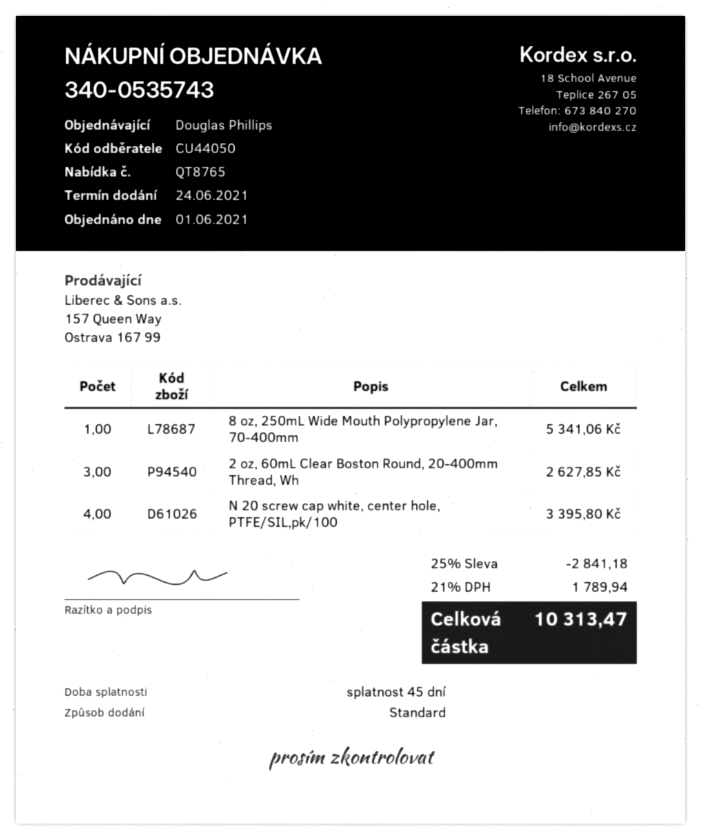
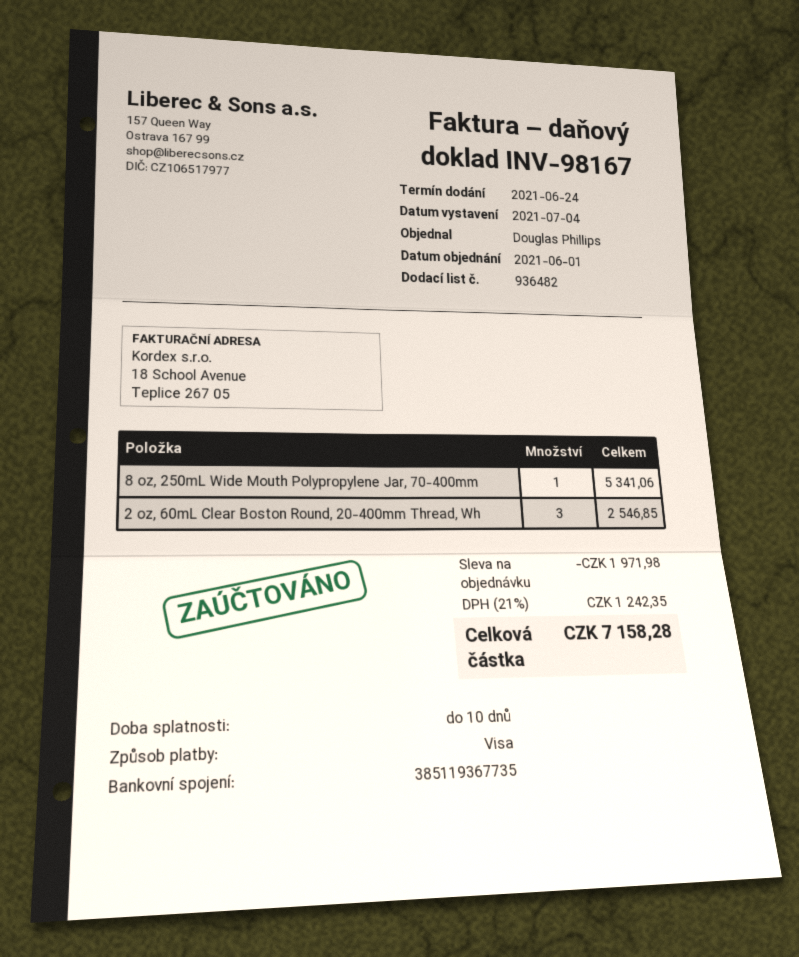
payment terms: 45 days -> 10 days
2 oz, 60mL Clear Boston Round, 20-400mm Thread, Wh: 3 for 2627.85 -> 3 for 2546.85
N 20 screw cap white, center hole, PTFE/SIL,pk/100: 4 for 3395.80 -> none
discount: 2841.18 -> 1971.98
tax: 21% = 1789.94 -> 21% = 1242.35
total: 10313.47 -> 7158.28

